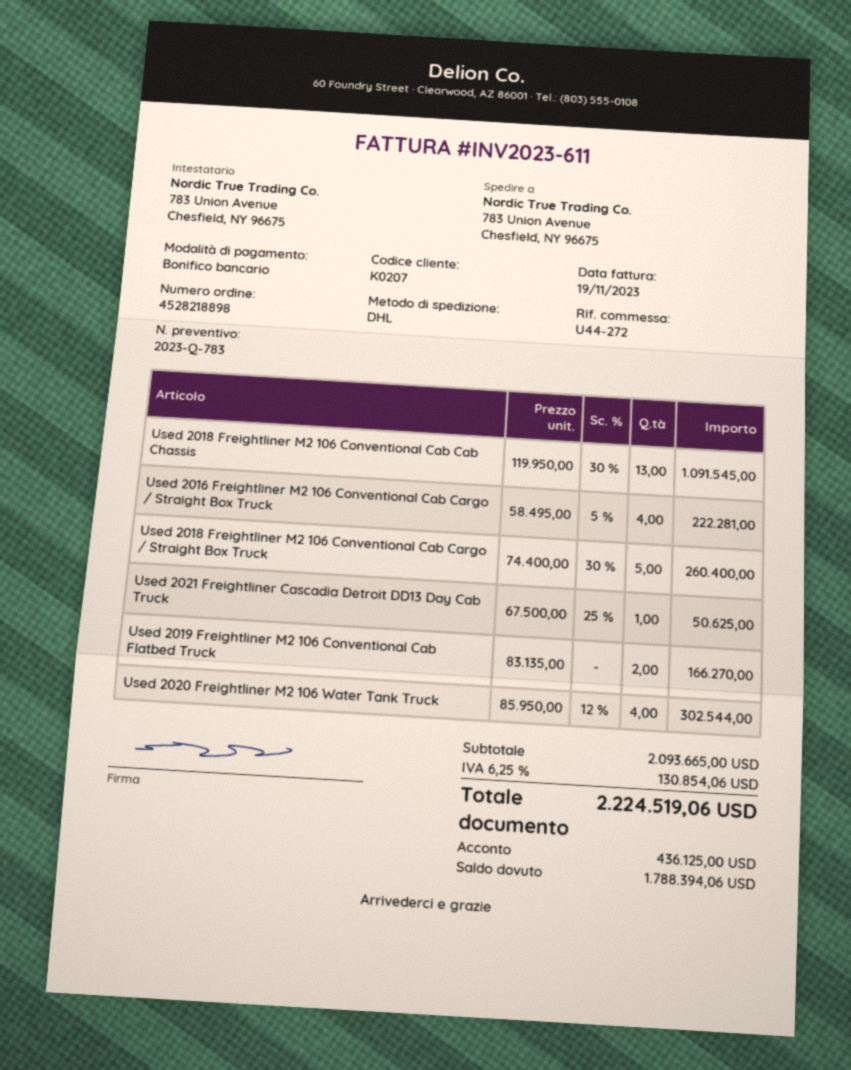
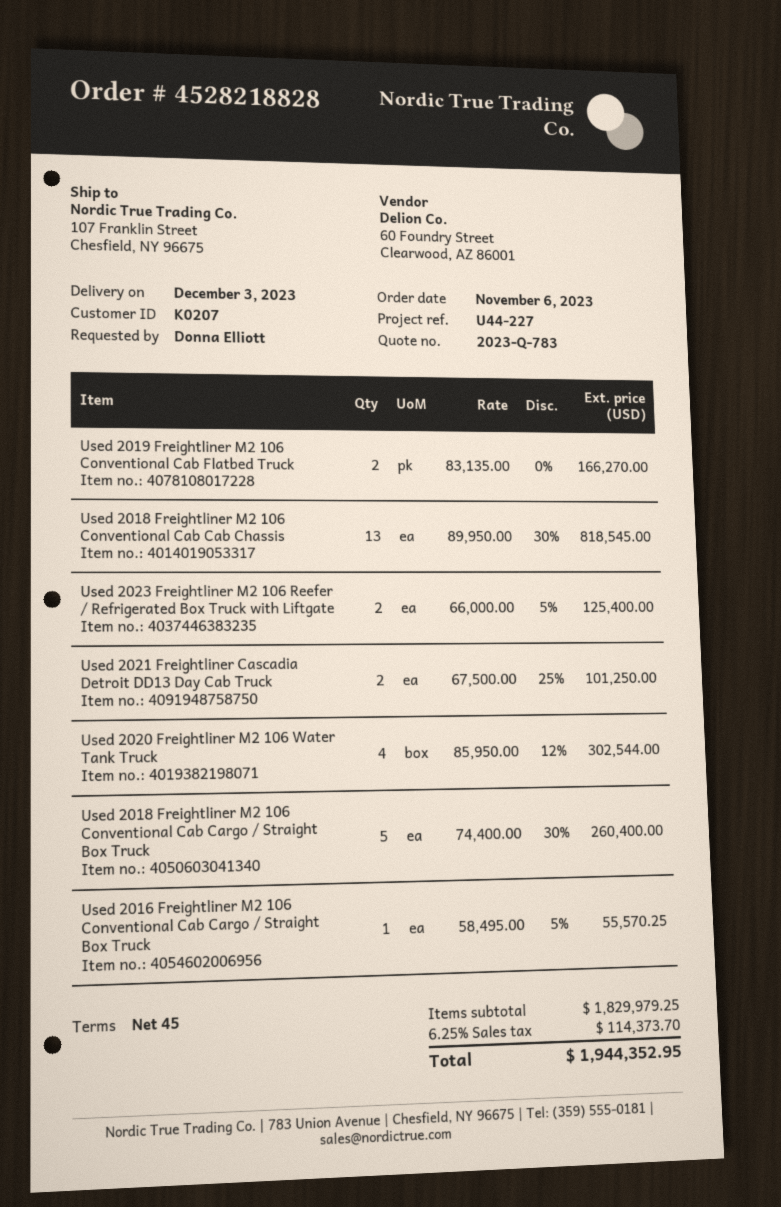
order number: 4528218898 -> 4528218828
reference: U44-272 -> U44-227
ship to: 783 Union Avenue, Chesfield, NY 96675 -> 107 Franklin Street, Chesfield, NY 96675
Used 2018 Freightliner M2 106 Conventional Cab Cab Chassis: 13 x 119950.00 - 30% = 1091545.00 -> 13 x 89950.00 - 30% = 818545.00
Used 2016 Freightliner M2 106 Conventional Cab Cargo / Straight Box Truck: 4 x 58495.00 - 5% = 222281.00 -> 1 x 58495.00 - 5% = 55570.25
Used 2021 Freightliner Cascadia Detroit DD13 Day Cab Truck: 1 x 67500.00 - 25% = 50625.00 -> 2 x 67500.00 - 25% = 101250.00
Used 2023 Freightliner M2 106 Reefer / Refrigerated Box Truck with Liftgate: none -> 2 x 66000.00 - 5% = 125400.00
subtotal: 2093665.00 -> 1829979.25
tax: 6.25% = 130854.06 -> 6.25% = 114373.70
total: 2224519.06 -> 1944352.95

